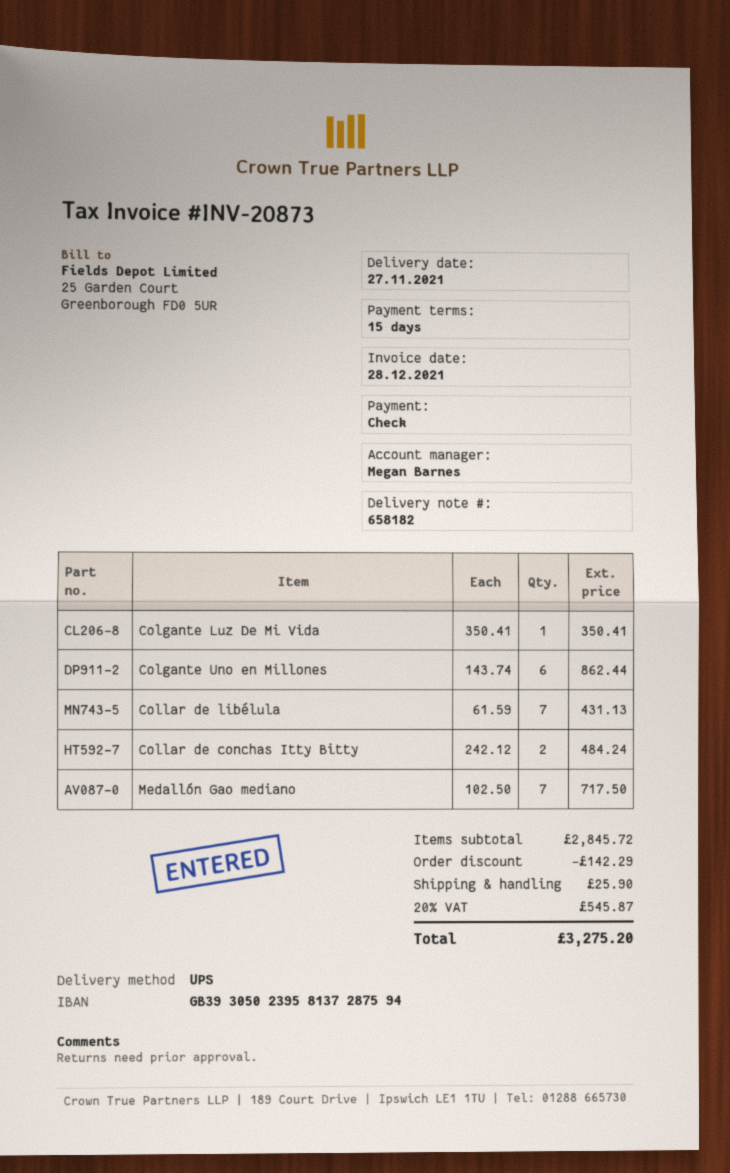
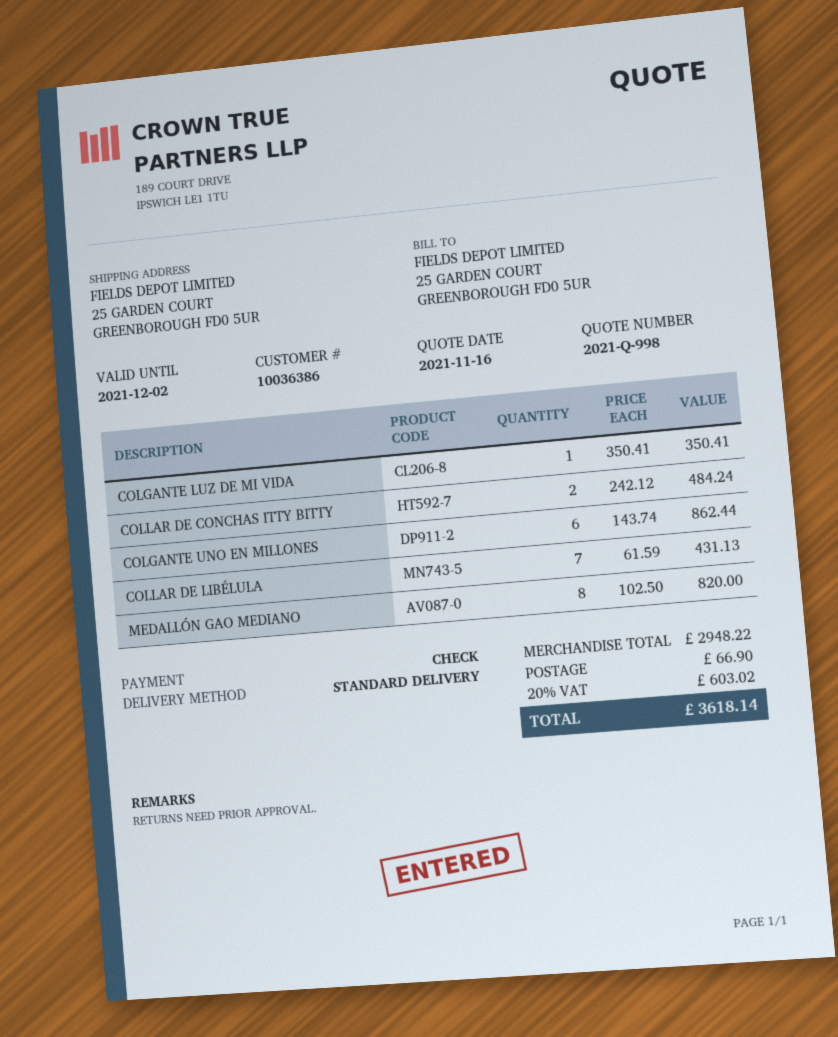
shipping method: UPS -> standard
Medallón Gao mediano: 7 x 102.50 = 717.50 -> 8 x 102.50 = 820.00
subtotal: 2845.72 -> 2948.22
discount: 142.29 -> none
shipping: 25.90 -> 66.90
tax: 20% = 545.87 -> 20% = 603.02
total: 3275.20 -> 3618.14

